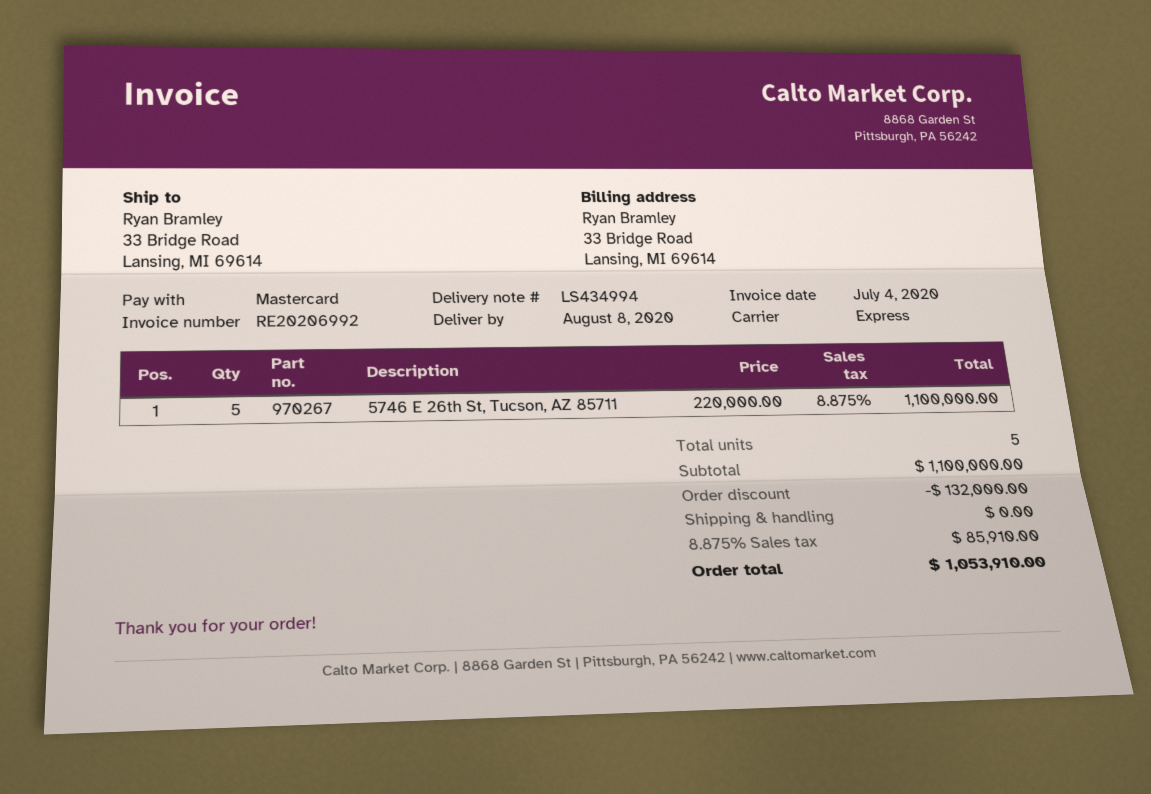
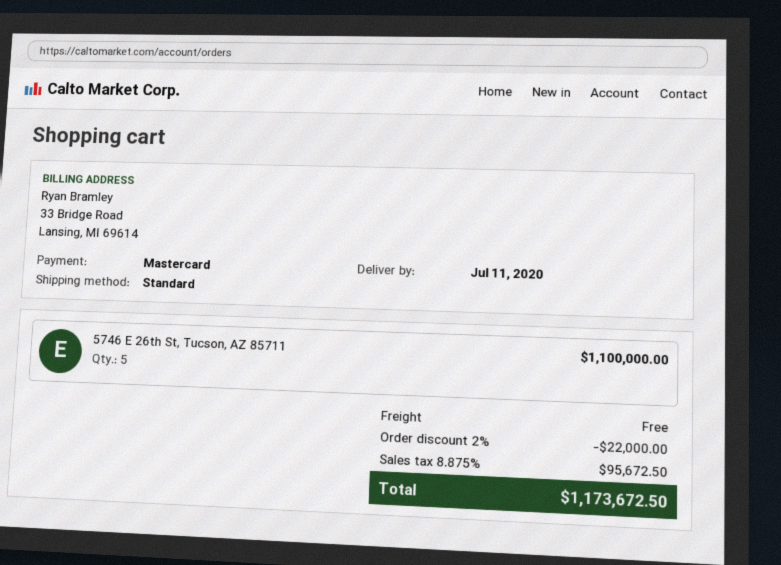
delivery date: 2020-08-08 -> 2020-07-11
shipping method: express -> standard
discount: 132000.00 -> 22000.00
tax: 8.875% = 85910.00 -> 8.875% = 95672.50
total: 1053910.00 -> 1173672.50

